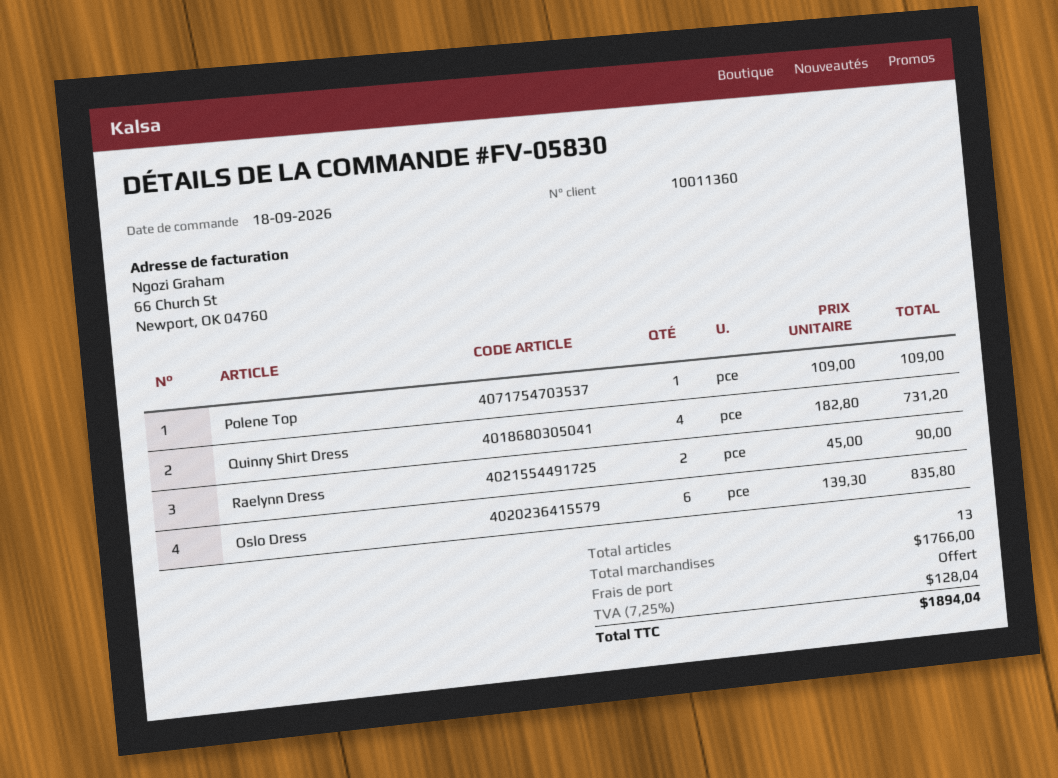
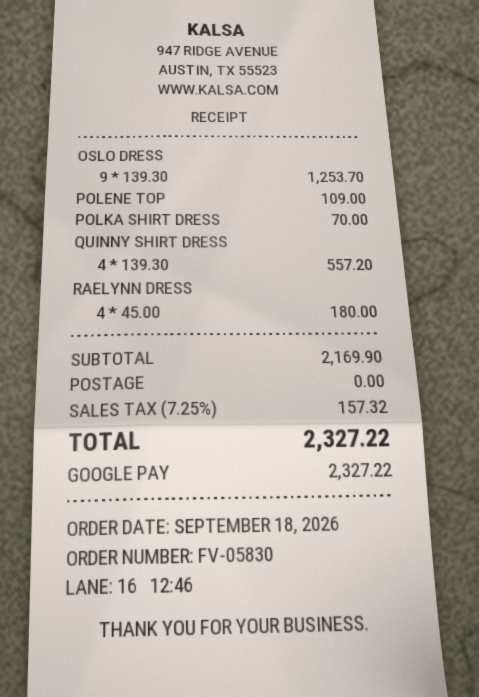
Quinny Shirt Dress: 4 x 182.80 = 731.20 -> 4 x 139.30 = 557.20
Raelynn Dress: 2 x 45.00 = 90.00 -> 4 x 45.00 = 180.00
Oslo Dress: 6 x 139.30 = 835.80 -> 9 x 139.30 = 1253.70
POLKA SHIRT DRESS: none -> 1 x 70.00 = 70.00
subtotal: 1766.00 -> 2169.90
tax: 7.25% = 128.04 -> 7.25% = 157.32
total: 1894.04 -> 2327.22

